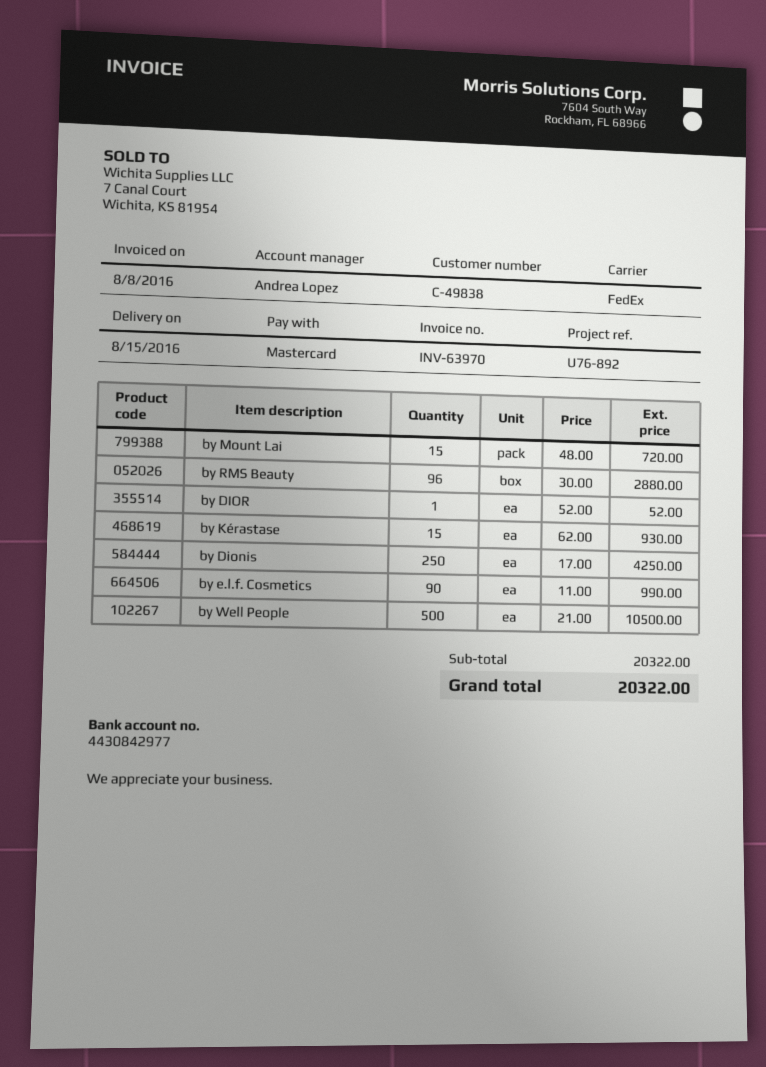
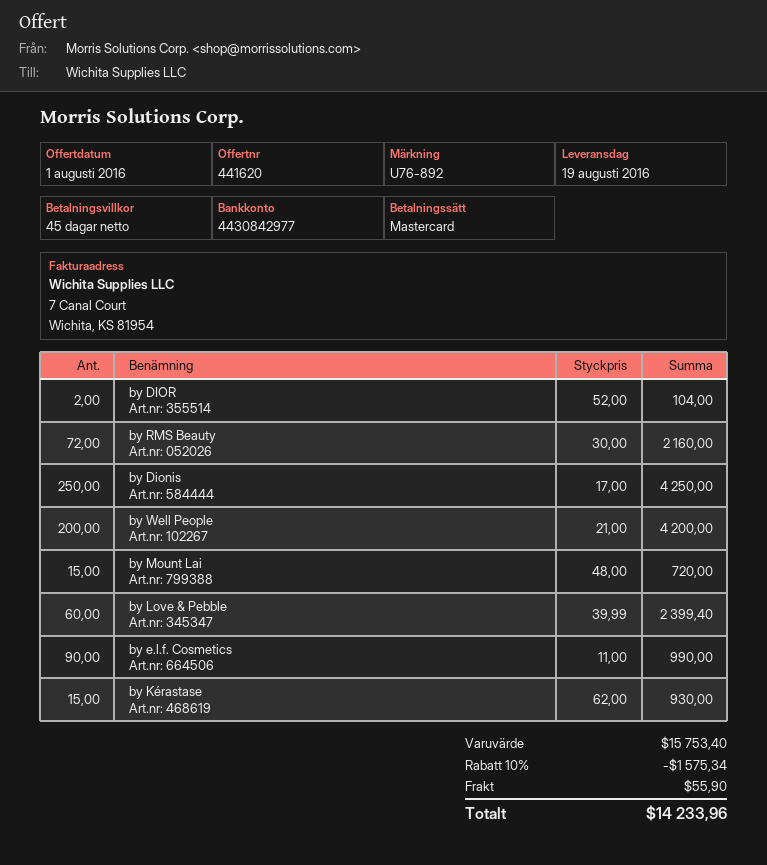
delivery date: 2016-08-15 -> 2016-08-19
by RMS Beauty: 96 x 30.00 = 2880.00 -> 72 x 30.00 = 2160.00
by DIOR: 1 x 52.00 = 52.00 -> 2 x 52.00 = 104.00
by Well People: 500 x 21.00 = 10500.00 -> 200 x 21.00 = 4200.00
by Love & Pebble: none -> 60 x 39.99 = 2399.40
subtotal: 20322.00 -> 15753.40
discount: none -> 10% = 1575.34
shipping: none -> 55.90
total: 20322.00 -> 14233.96

